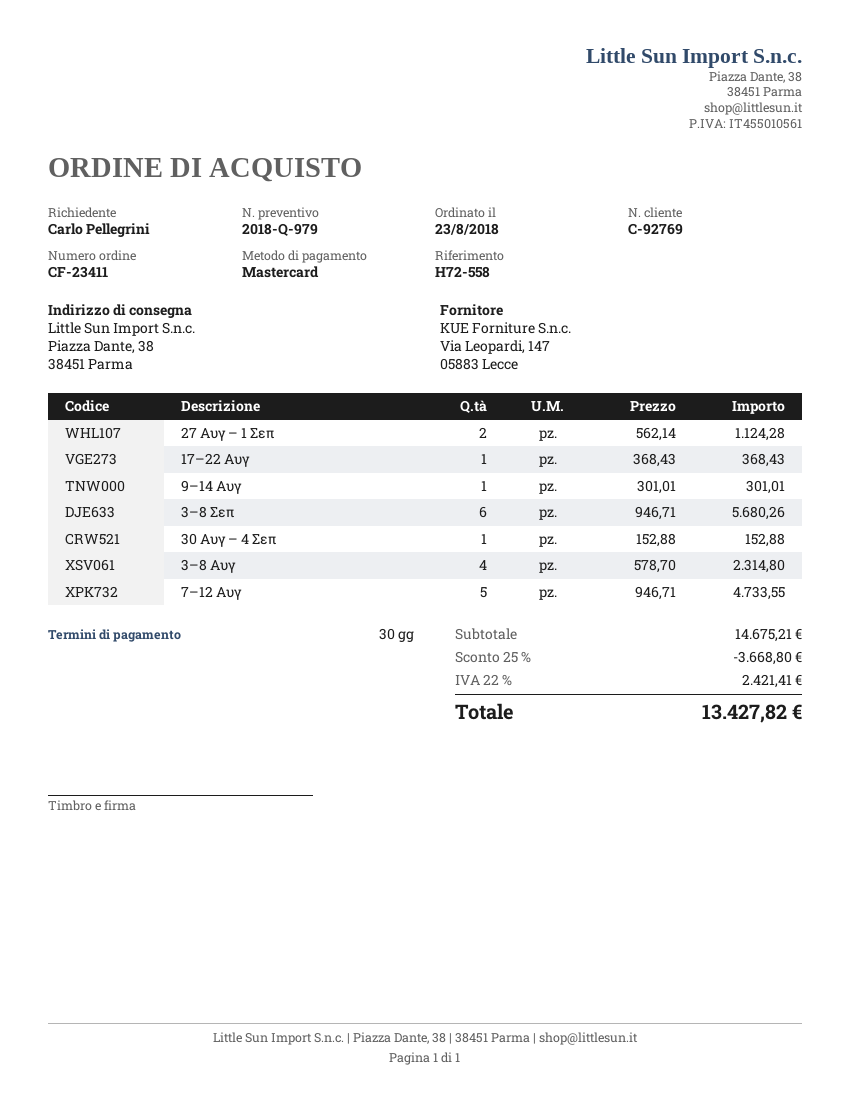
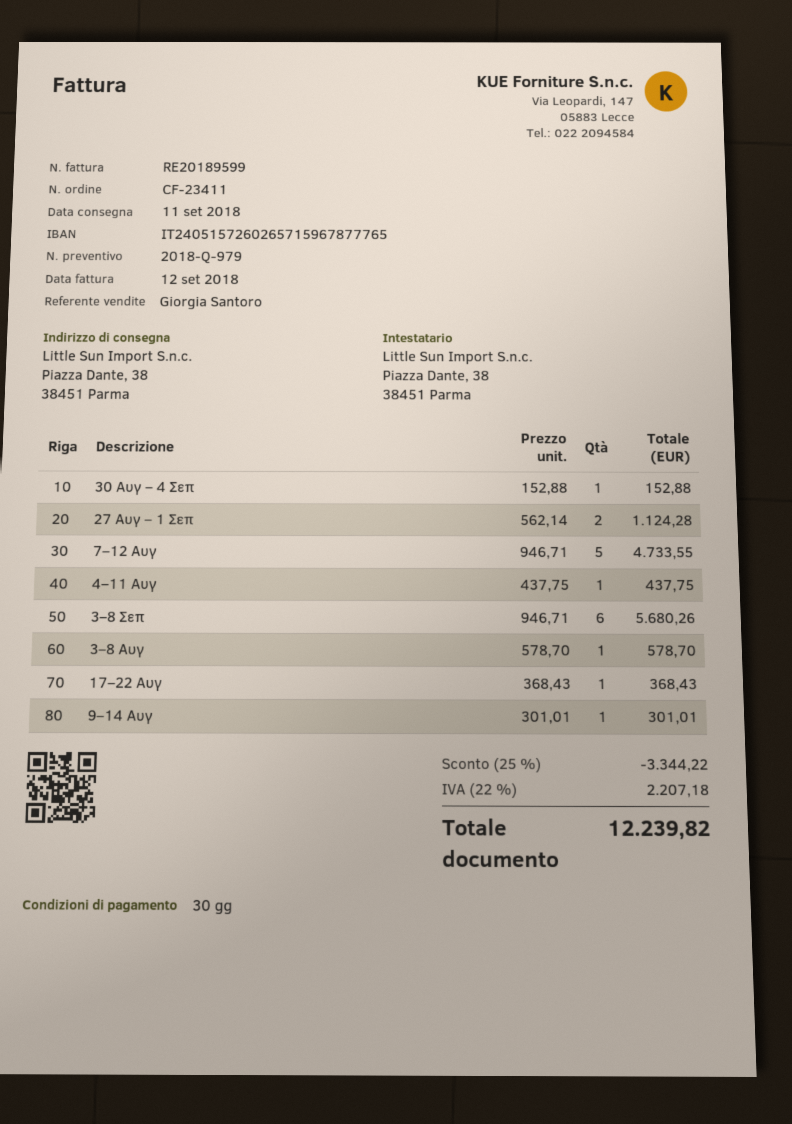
3–8 Αυγ: 4 x 578.70 = 2314.80 -> 1 x 578.70 = 578.70
4–11 Αυγ: none -> 1 x 437.75 = 437.75
discount: 25% = 3668.80 -> 25% = 3344.22
tax: 22% = 2421.41 -> 22% = 2207.18
total: 13427.82 -> 12239.82

